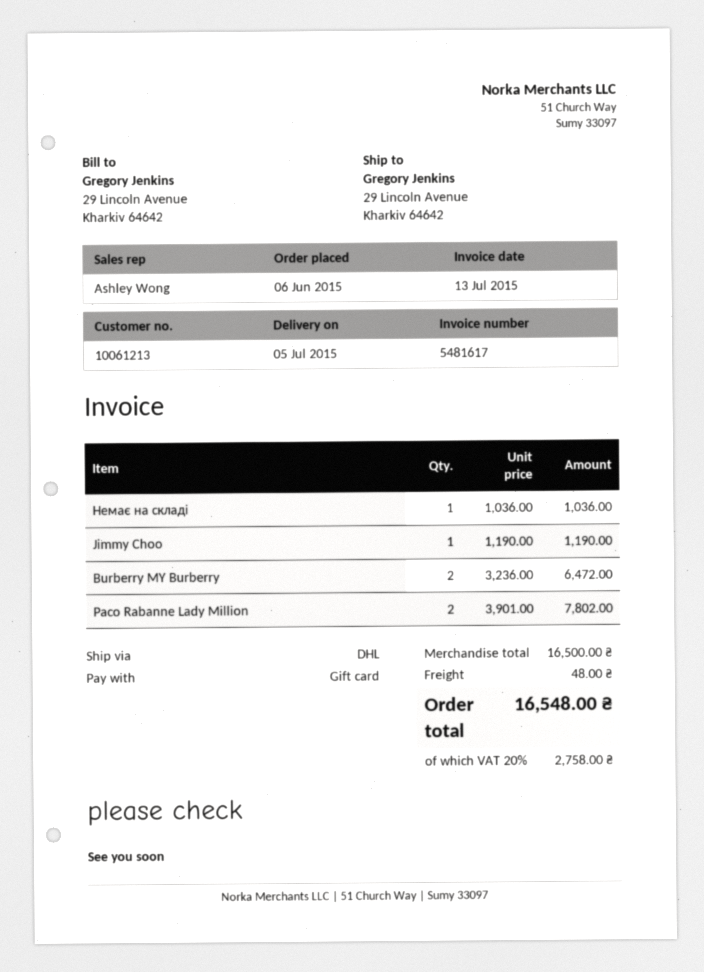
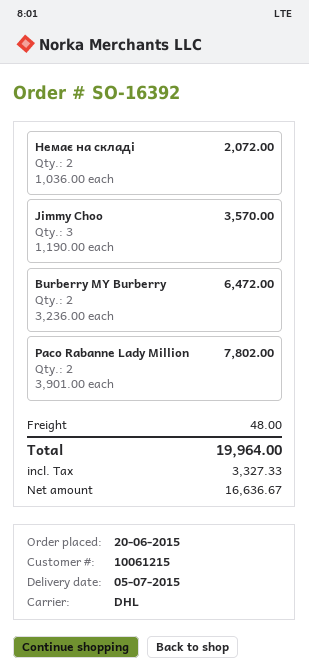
order date: 2015-06-06 -> 2015-06-20
customer number: 10061213 -> 10061215
Немає на складі: 1 x 1036.00 = 1036.00 -> 2 x 1036.00 = 2072.00
Jimmy Choo: 1 x 1190.00 = 1190.00 -> 3 x 1190.00 = 3570.00
tax: 2758.00 -> 3327.33
total: 16548.00 -> 19964.00

